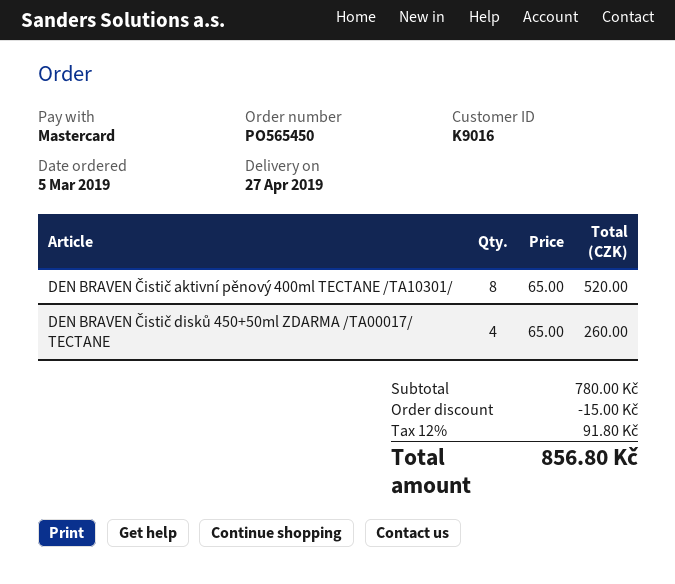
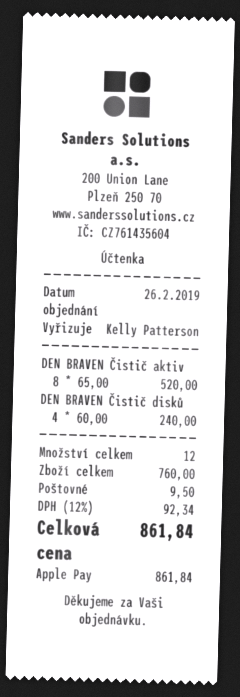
order date: 2019-03-05 -> 2019-02-26
payment method: Mastercard -> Apple Pay
DEN BRAVEN Čistič disků 450+50ml ZDARMA /TA00017/ TECTANE: 4 x 65.00 = 260.00 -> 4 x 60.00 = 240.00
subtotal: 780.00 -> 760.00
discount: 15.00 -> none
shipping: none -> 9.50
tax: 12% = 91.80 -> 12% = 92.34
total: 856.80 -> 861.84

